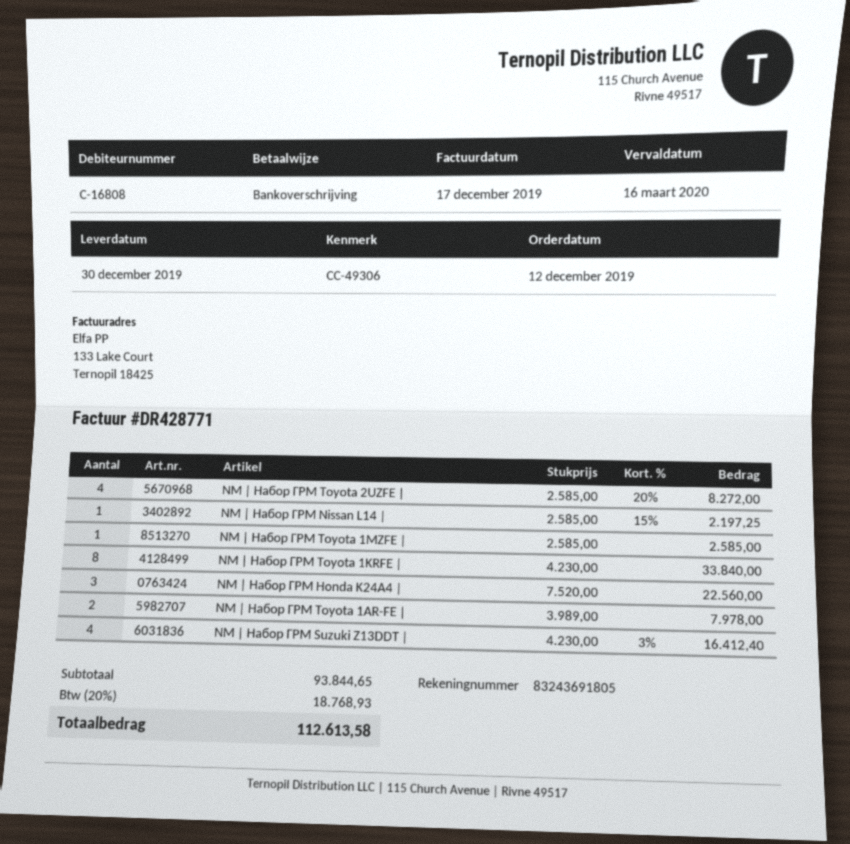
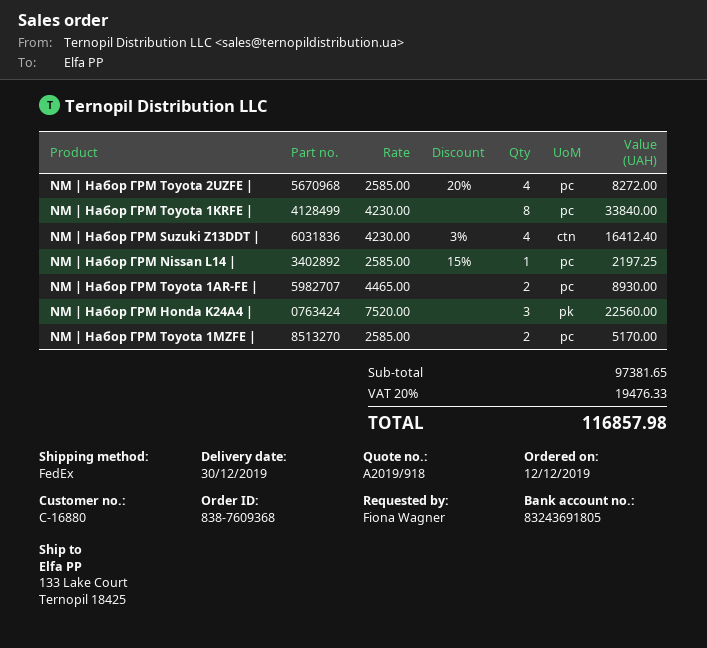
customer number: C-16808 -> C-16880
NM | Набор ГРМ Toyota 1MZFE |: 1 x 2585.00 = 2585.00 -> 2 x 2585.00 = 5170.00
NM | Набор ГРМ Toyota 1AR-FE |: 2 x 3989.00 = 7978.00 -> 2 x 4465.00 = 8930.00
subtotal: 93844.65 -> 97381.65
tax: 20% = 18768.93 -> 20% = 19476.33
total: 112613.58 -> 116857.98

